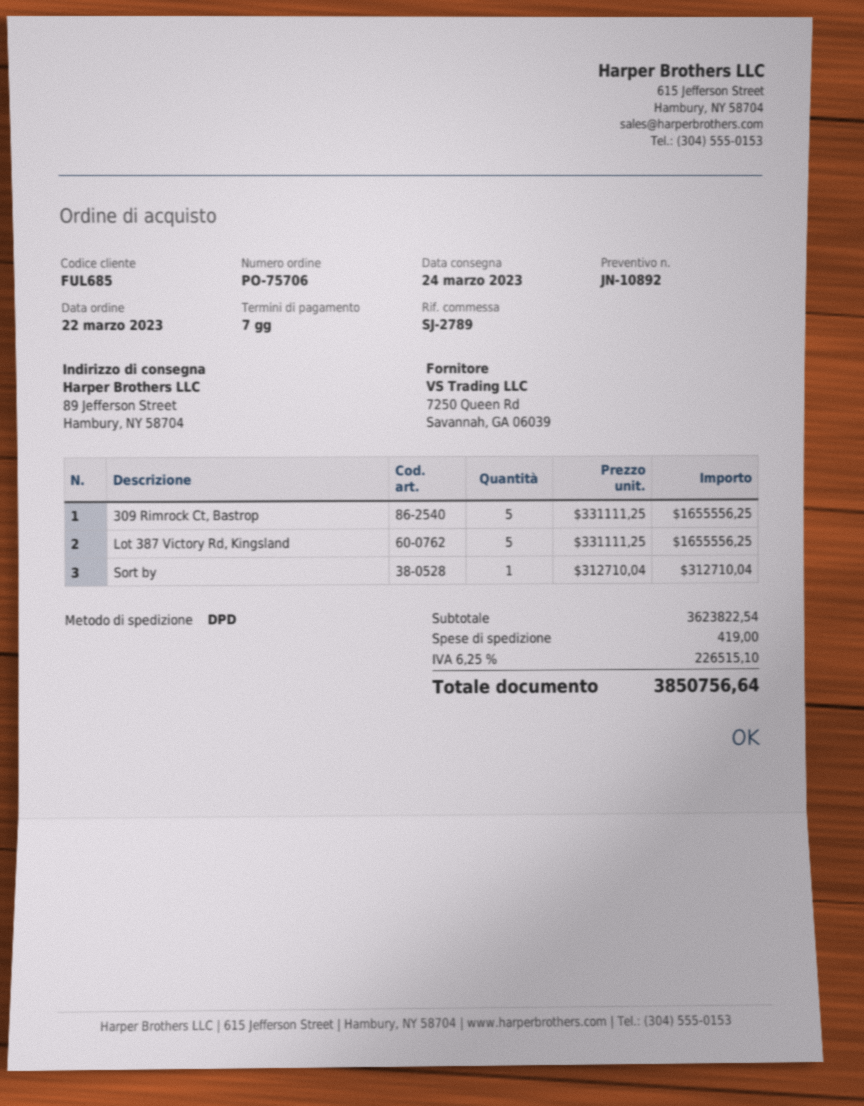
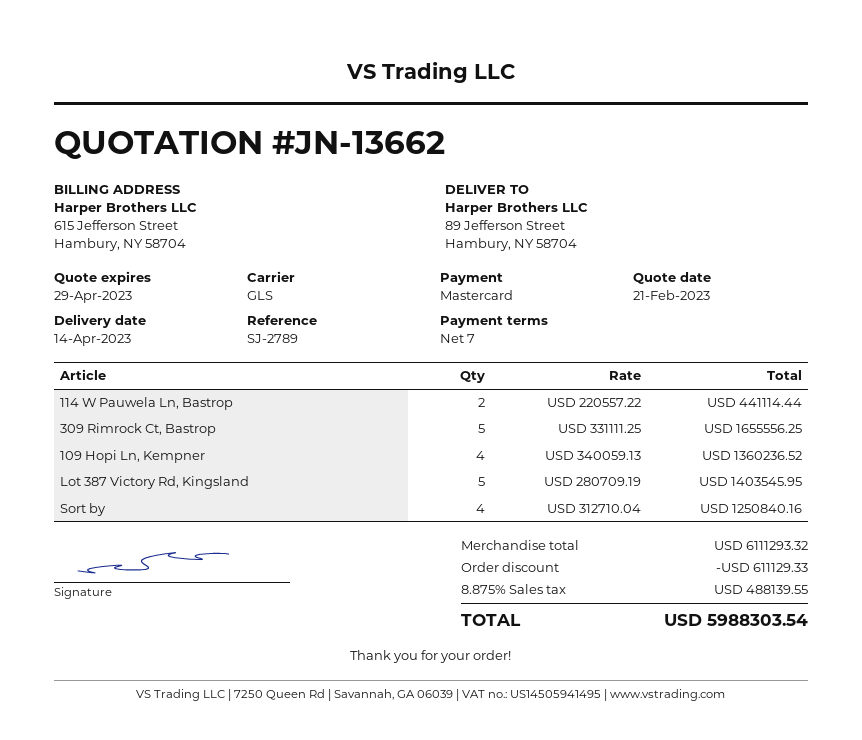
quote number: JN-10892 -> JN-13662
delivery date: 2023-03-24 -> 2023-04-14
shipping method: DPD -> GLS
Lot 387 Victory Rd, Kingsland: 5 x 331111.25 = 1655556.25 -> 5 x 280709.19 = 1403545.95
Sort by: 1 x 312710.04 = 312710.04 -> 4 x 312710.04 = 1250840.16
114 W Pauwela Ln, Bastrop: none -> 2 x 220557.22 = 441114.44
109 Hopi Ln, Kempner: none -> 4 x 340059.13 = 1360236.52
subtotal: 3623822.54 -> 6111293.32
discount: none -> 611129.33
shipping: 419.00 -> none
tax: 6.25% = 226515.10 -> 8.875% = 488139.55
total: 3850756.64 -> 5988303.54

